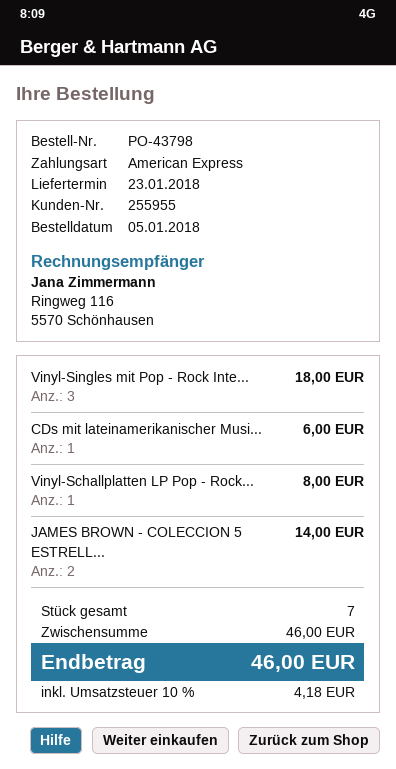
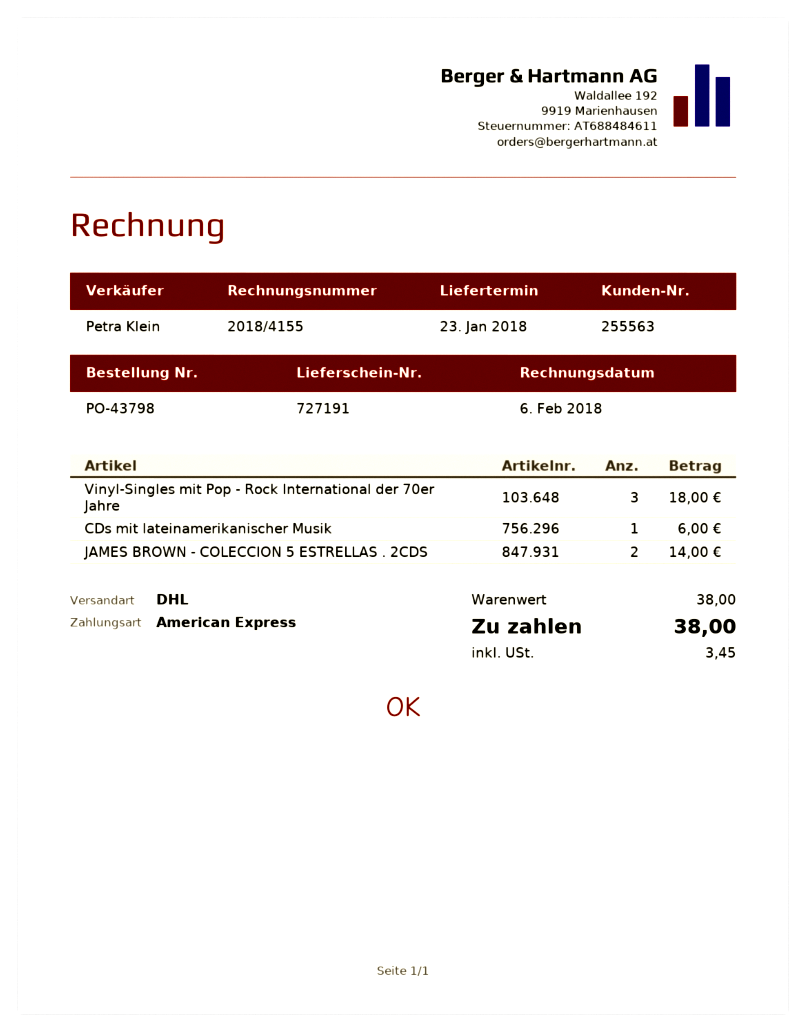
customer number: 255955 -> 255563
Vinyl-Schallplatten LP Pop - Rock...: 1 for 8.00 -> none
subtotal: 46.00 -> 38.00
tax: 4.18 -> 3.45
total: 46.00 -> 38.00

